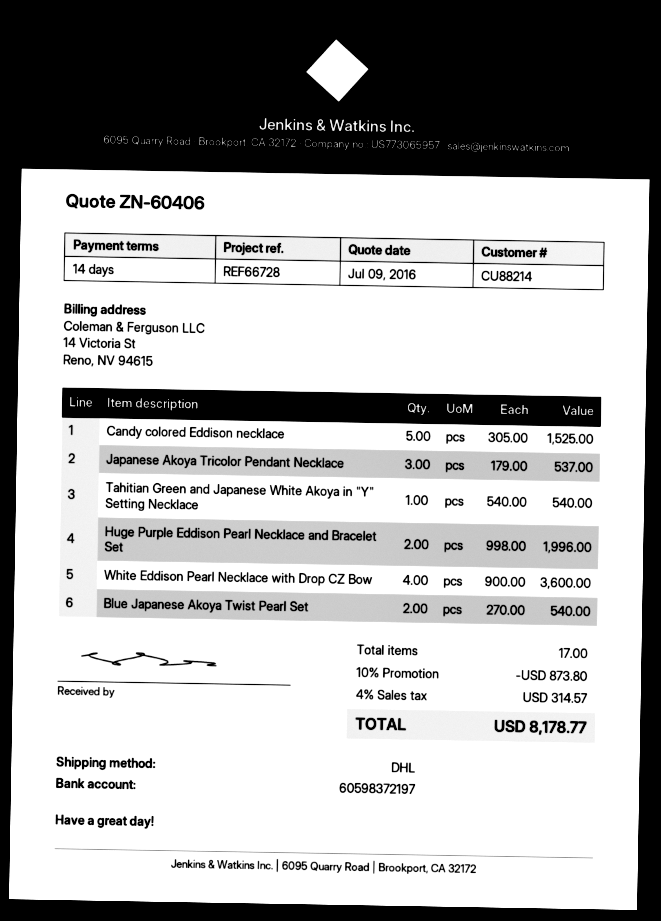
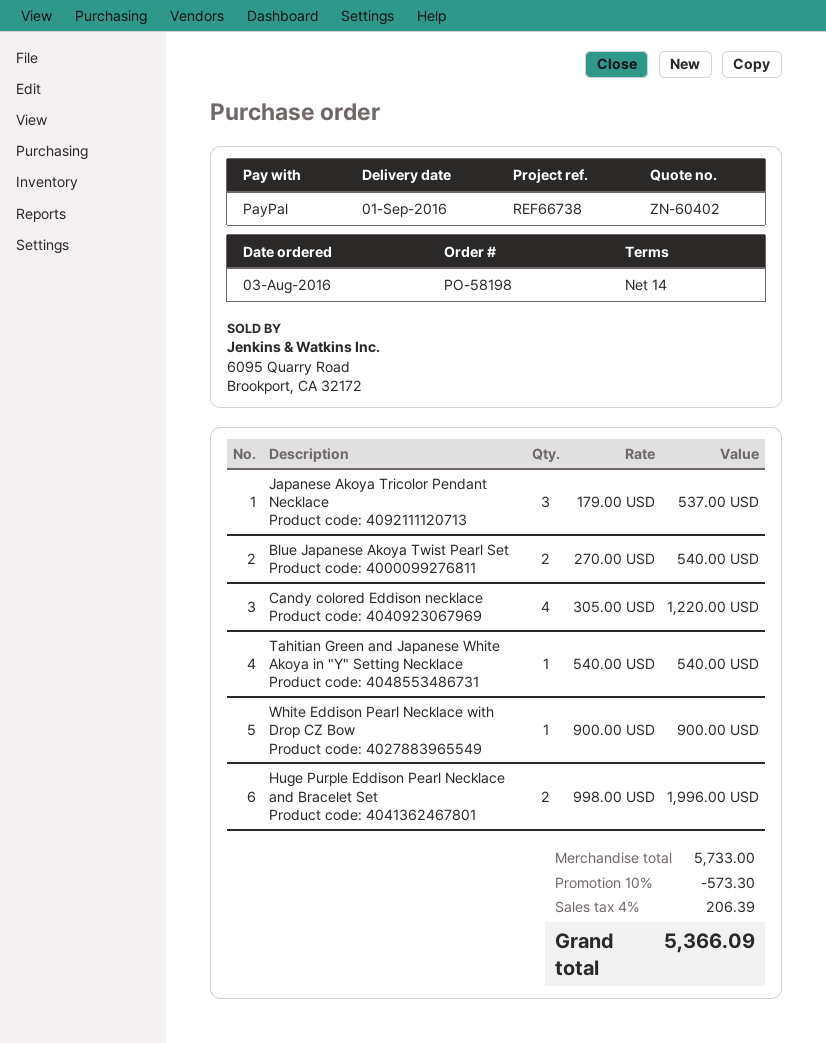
quote number: ZN-60406 -> ZN-60402
reference: REF66728 -> REF66738
Candy colored Eddison necklace: 5 x 305.00 = 1525.00 -> 4 x 305.00 = 1220.00
White Eddison Pearl Necklace with Drop CZ Bow: 4 x 900.00 = 3600.00 -> 1 x 900.00 = 900.00
discount: 10% = 873.80 -> 10% = 573.30
tax: 4% = 314.57 -> 4% = 206.39
total: 8178.77 -> 5366.09

